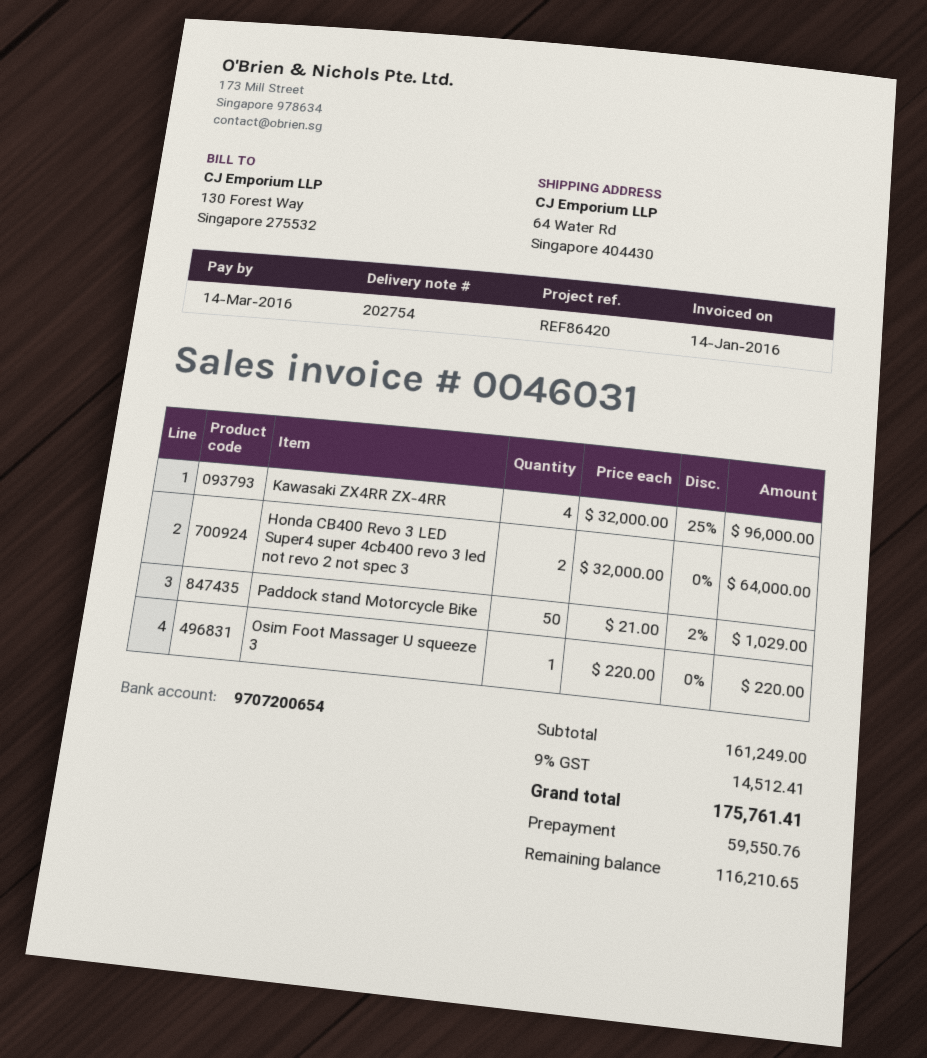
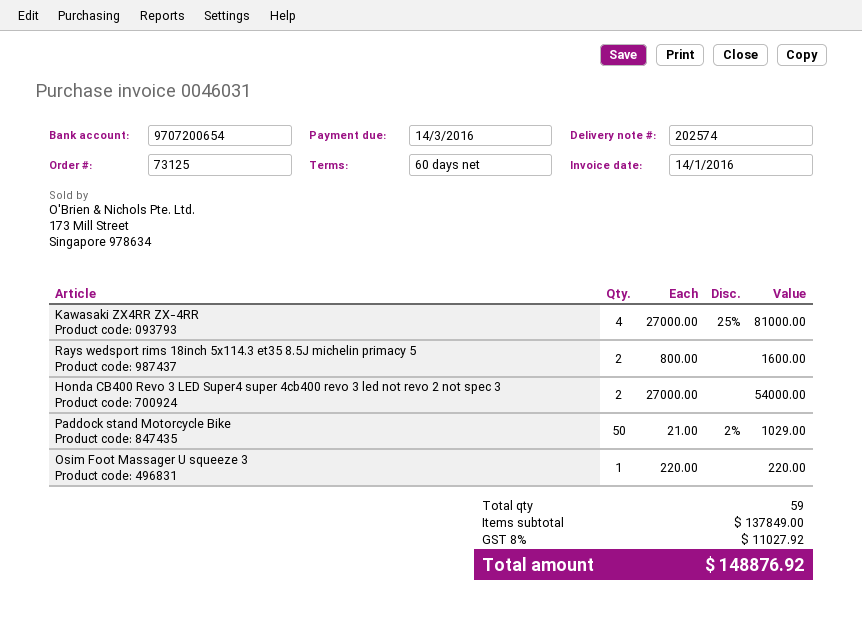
delivery note number: 202754 -> 202574
Kawasaki ZX4RR ZX-4RR: 4 x 32000.00 - 25% = 96000.00 -> 4 x 27000.00 - 25% = 81000.00
Honda CB400 Revo 3 LED Super4 super 4cb400 revo 3 led not revo 2 not spec 3: 2 x 32000.00 = 64000.00 -> 2 x 27000.00 = 54000.00
Rays wedsport rims 18inch 5x114.3 et35 8.5J michelin primacy 5: none -> 2 x 800.00 = 1600.00
subtotal: 161249.00 -> 137849.00
tax: 9% = 14512.41 -> 8% = 11027.92
total: 175761.41 -> 148876.92

